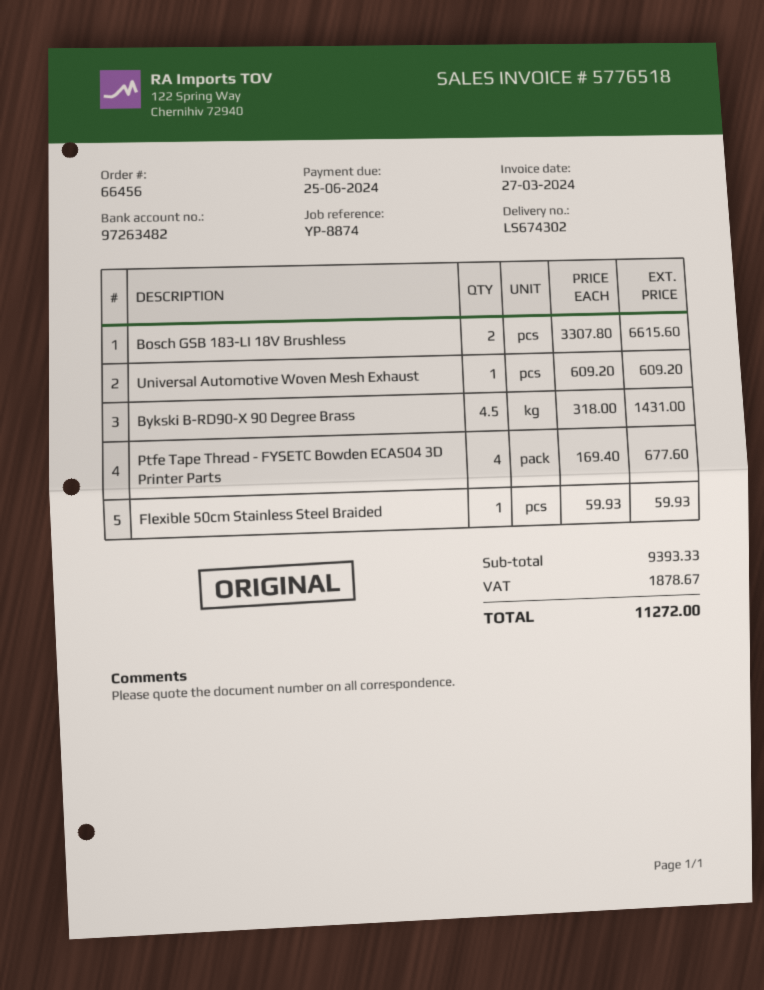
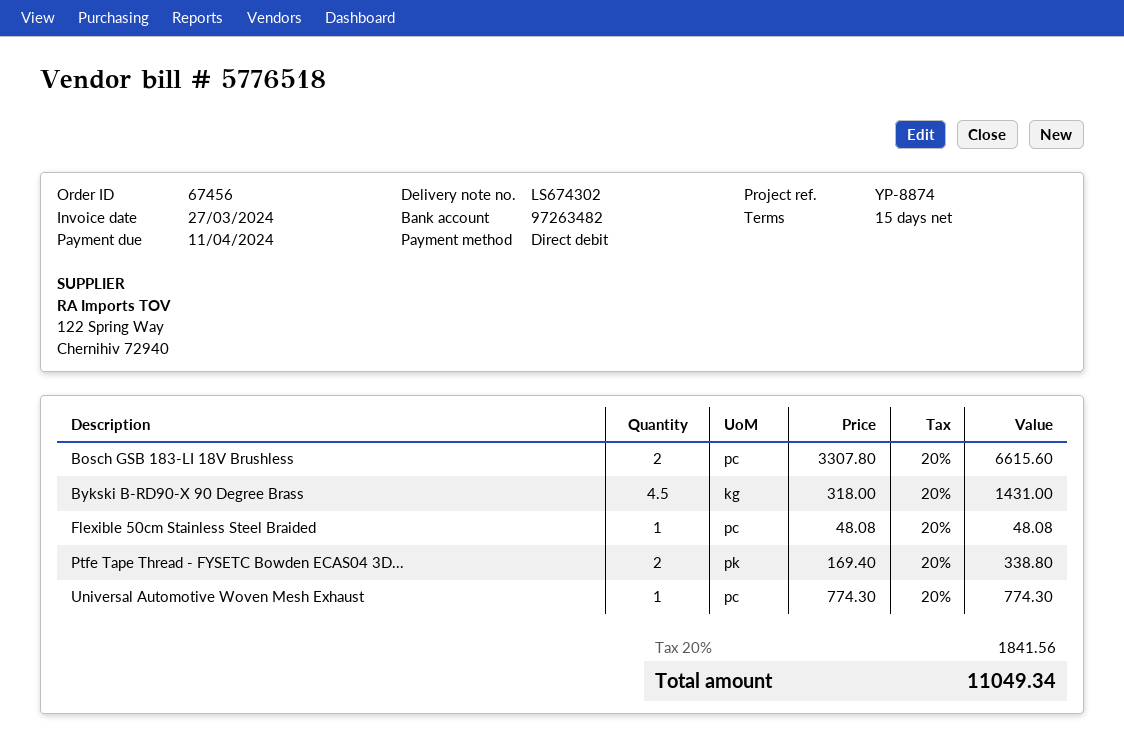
order number: 66456 -> 67456
due date: 2024-06-25 -> 2024-04-11
Universal Automotive Woven Mesh Exhaust: 1 x 609.20 = 609.20 -> 1 x 774.30 = 774.30
Ptfe Tape Thread - FYSETC Bowden ECAS04 3D Printer Parts: 4 x 169.40 = 677.60 -> 2 x 169.40 = 338.80
Flexible 50cm Stainless Steel Braided: 1 x 59.93 = 59.93 -> 1 x 48.08 = 48.08
tax: 1878.67 -> 1841.56
total: 11272.00 -> 11049.34

